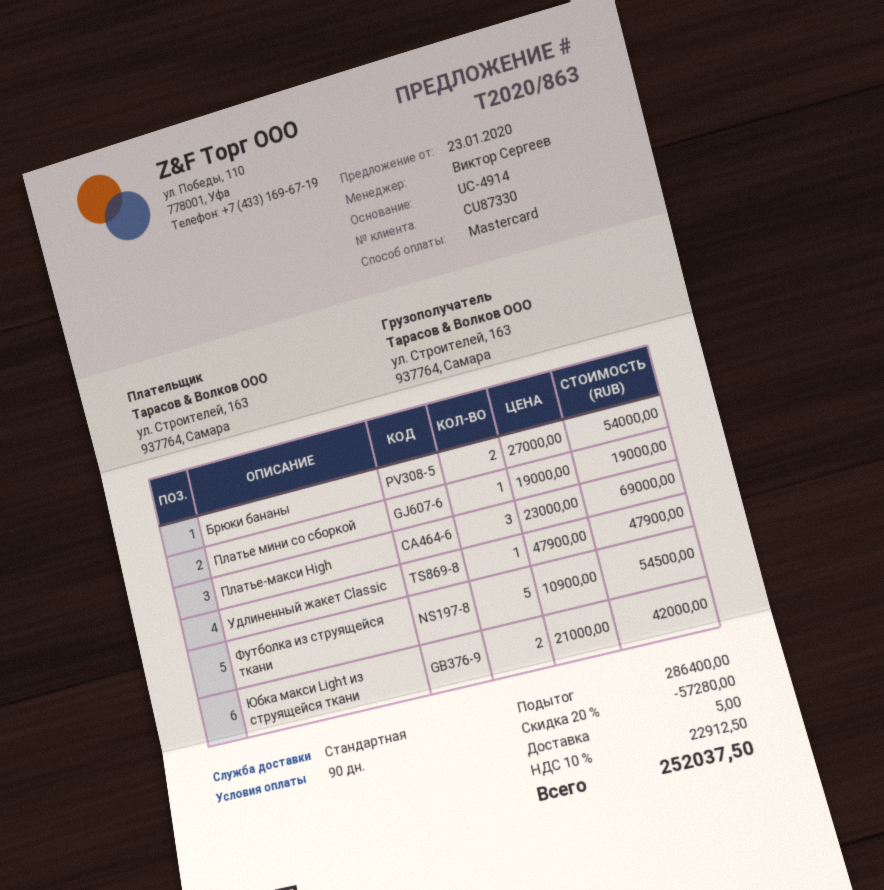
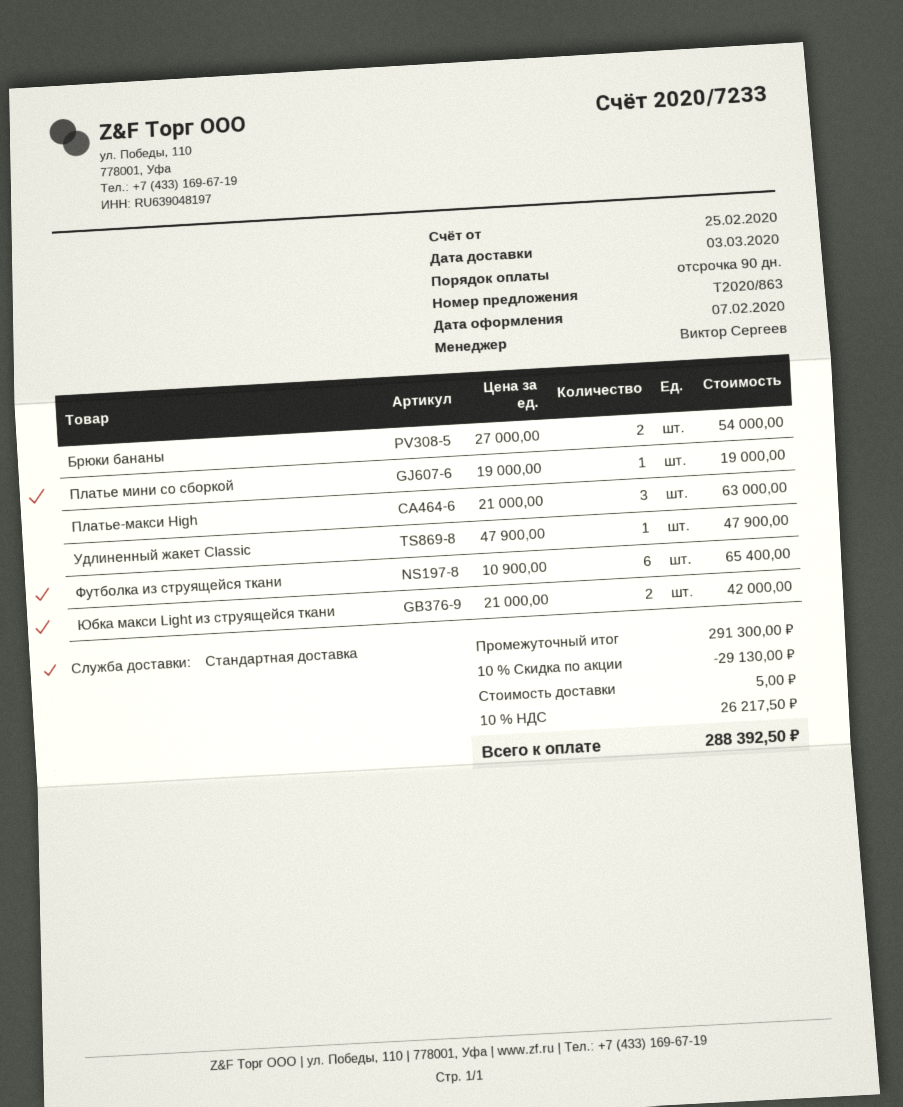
Платье-макси High: 3 x 23000.00 = 69000.00 -> 3 x 21000.00 = 63000.00
Футболка из струящейся ткани: 5 x 10900.00 = 54500.00 -> 6 x 10900.00 = 65400.00
subtotal: 286400.00 -> 291300.00
discount: 20% = 57280.00 -> 10% = 29130.00
tax: 10% = 22912.50 -> 10% = 26217.50
total: 252037.50 -> 288392.50

